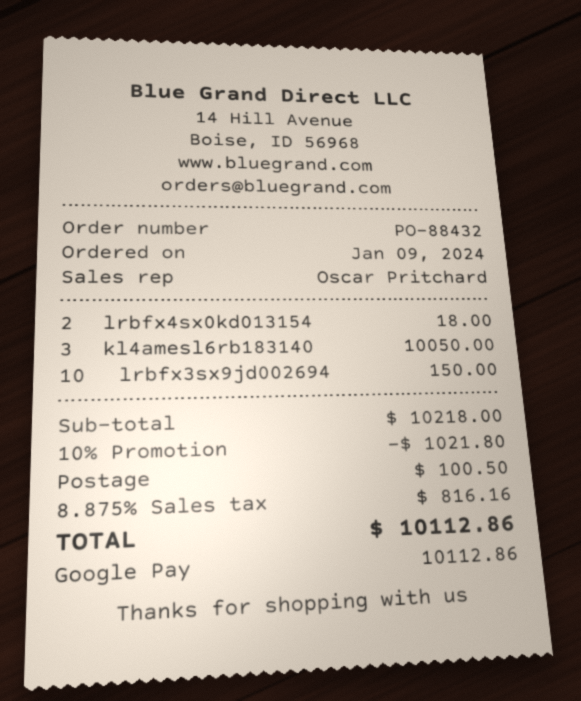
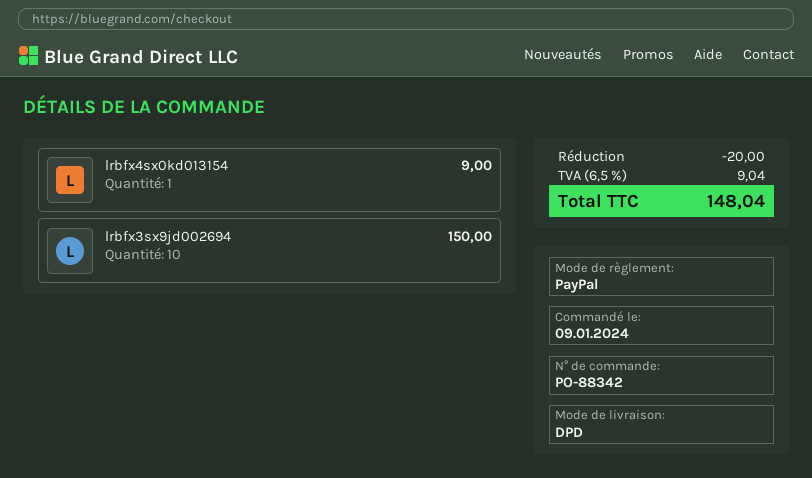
order number: PO-88432 -> PO-88342
payment method: Google Pay -> PayPal
lrbfx4sx0kd013154: 2 for 18.00 -> 1 for 9.00
kl4amesl6rb183140: 3 for 10050.00 -> none
discount: 1021.80 -> 20.00
shipping: 100.50 -> none
tax: 8.875% = 816.16 -> 6.5% = 9.04
total: 10112.86 -> 148.04

